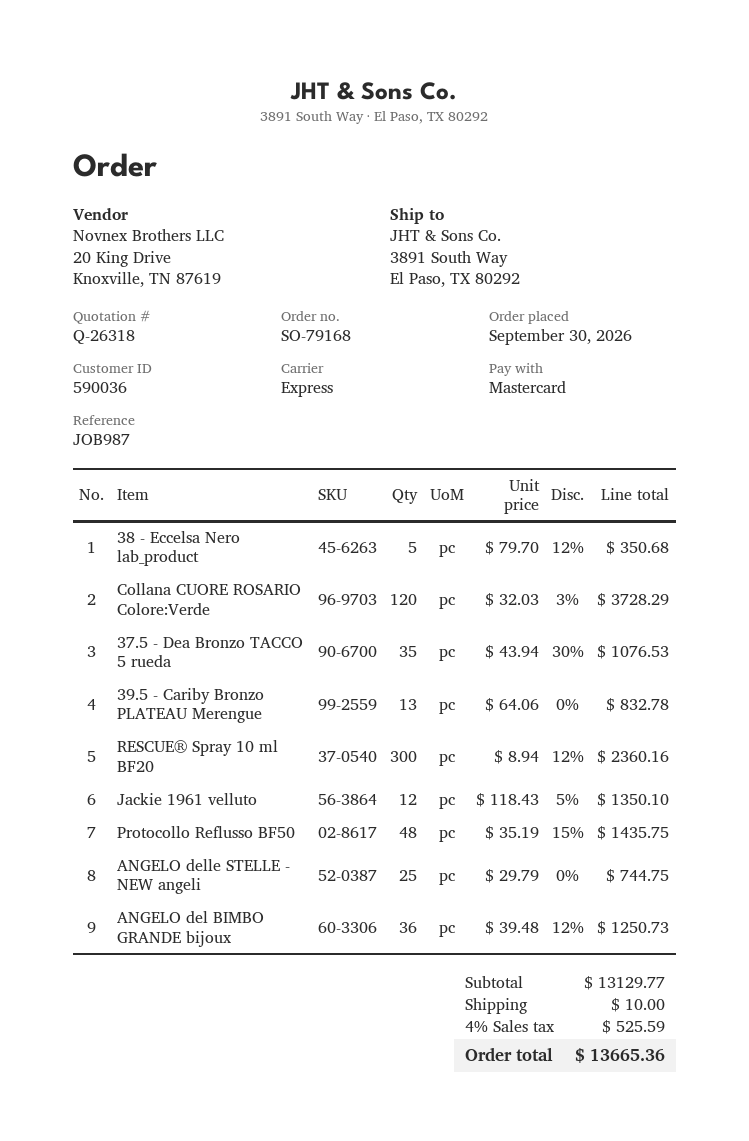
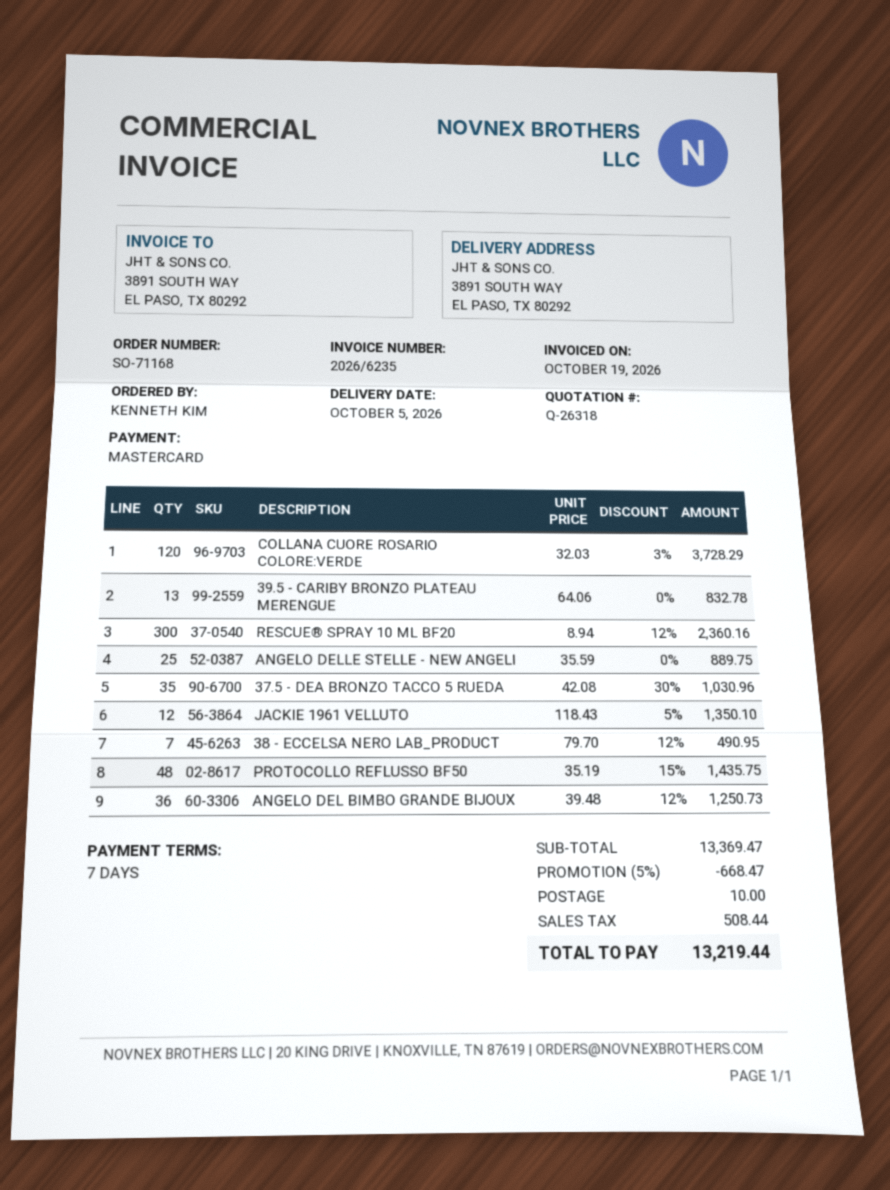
order number: SO-79168 -> SO-71168
38 - Eccelsa Nero lab_product: 5 x 79.70 - 12% = 350.68 -> 7 x 79.70 - 12% = 490.95
37.5 - Dea Bronzo TACCO 5 rueda: 35 x 43.94 - 30% = 1076.53 -> 35 x 42.08 - 30% = 1030.96
ANGELO delle STELLE - NEW angeli: 25 x 29.79 = 744.75 -> 25 x 35.59 = 889.75
subtotal: 13129.77 -> 13369.47
discount: none -> 5% = 668.47
tax: 525.59 -> 508.44
total: 13665.36 -> 13219.44

